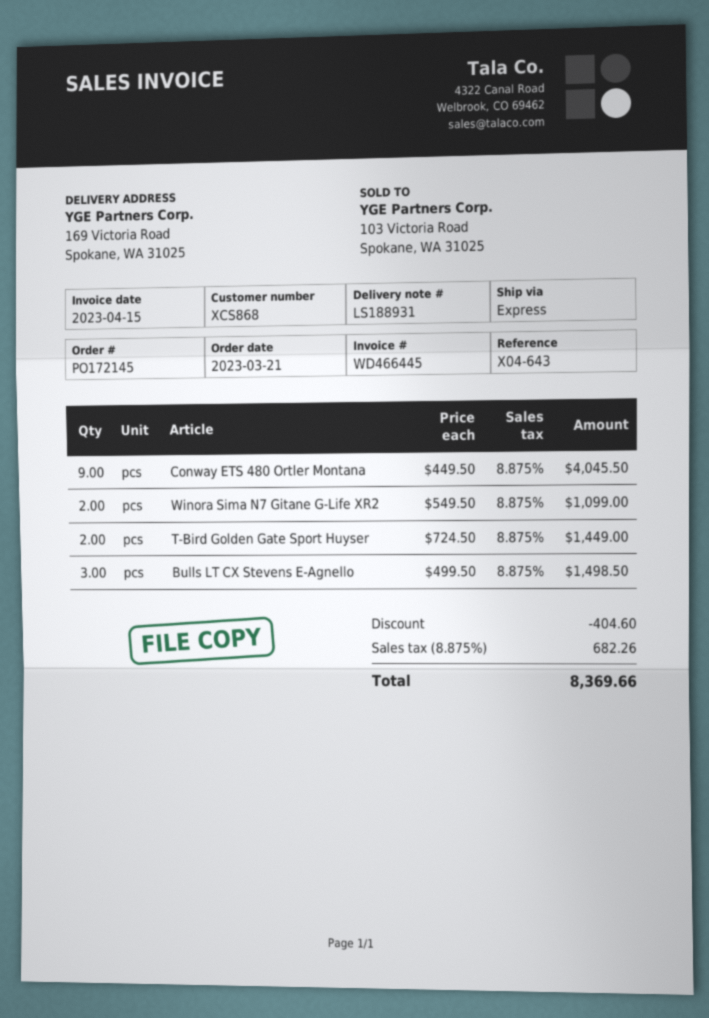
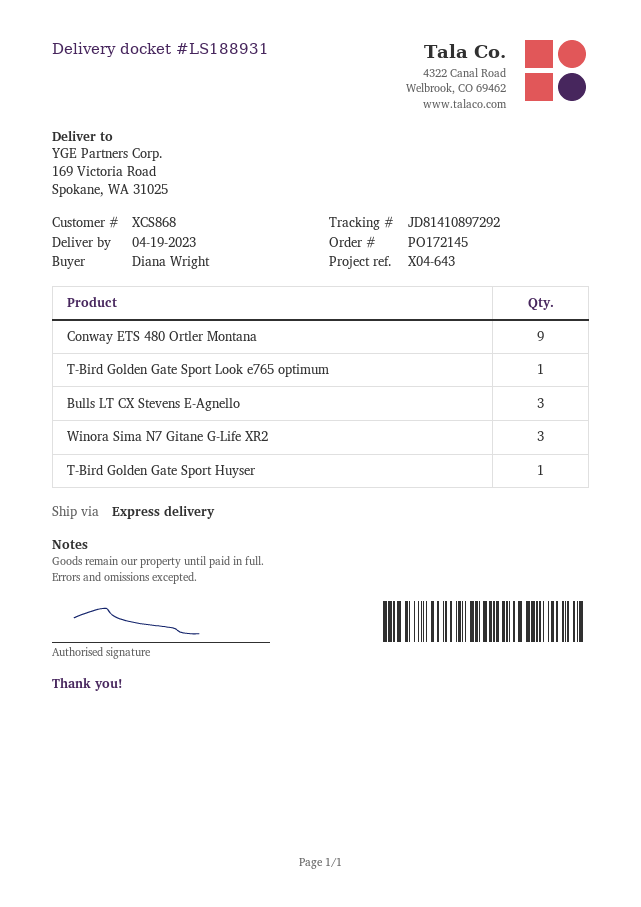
Winora Sima N7 Gitane G-Life XR2: 2 -> 3
T-Bird Golden Gate Sport Huyser: 2 -> 1
T-Bird Golden Gate Sport Look e765 optimum: none -> 1

